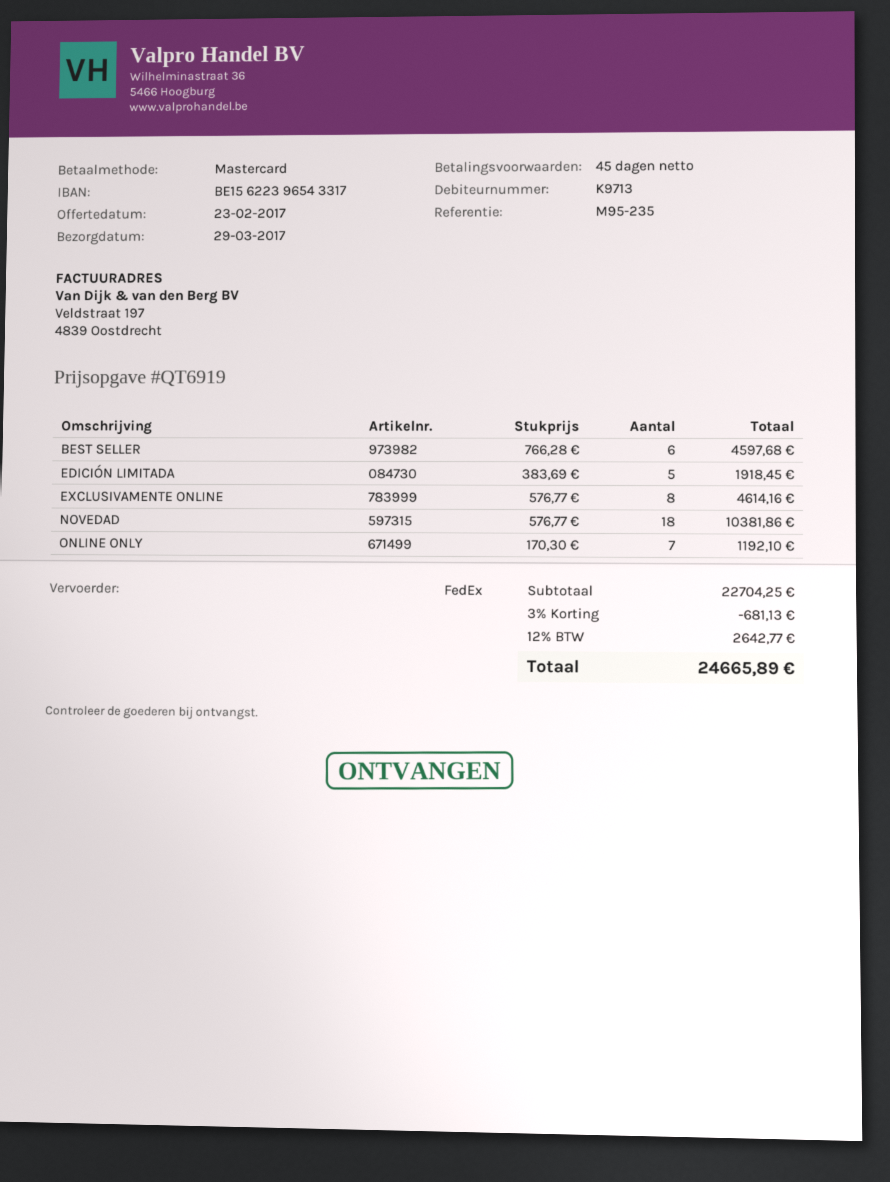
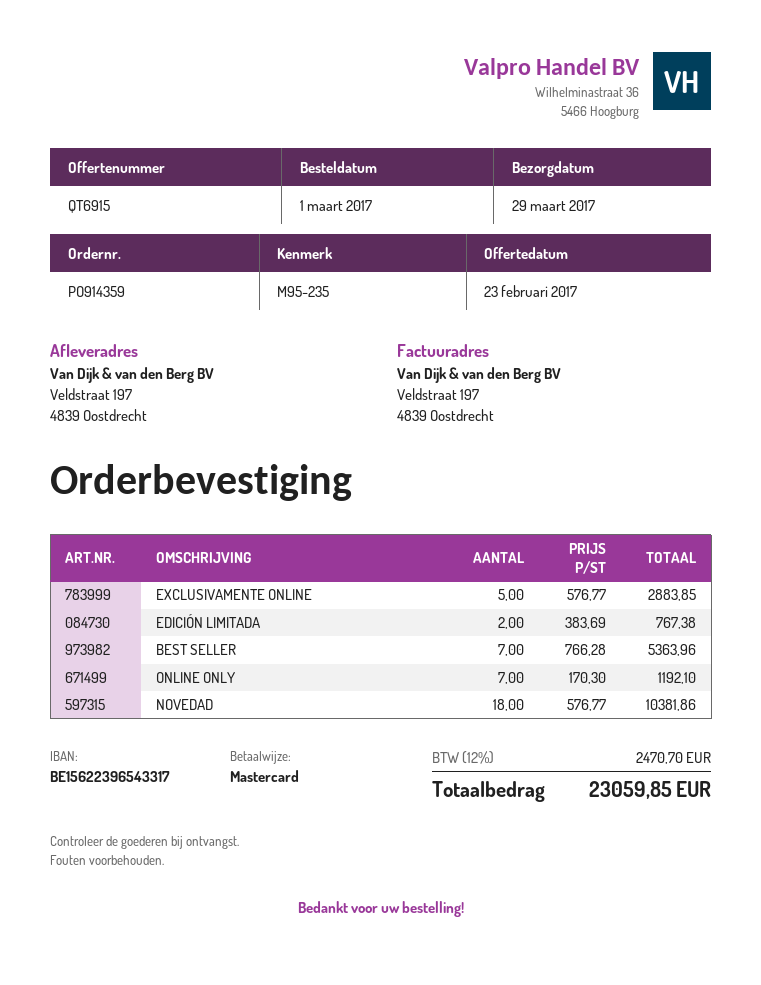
quote number: QT6919 -> QT6915
BEST SELLER: 6 x 766.28 = 4597.68 -> 7 x 766.28 = 5363.96
EDICIÓN LIMITADA: 5 x 383.69 = 1918.45 -> 2 x 383.69 = 767.38
EXCLUSIVAMENTE ONLINE: 8 x 576.77 = 4614.16 -> 5 x 576.77 = 2883.85
discount: 3% = 681.13 -> none
tax: 12% = 2642.77 -> 12% = 2470.70
total: 24665.89 -> 23059.85

